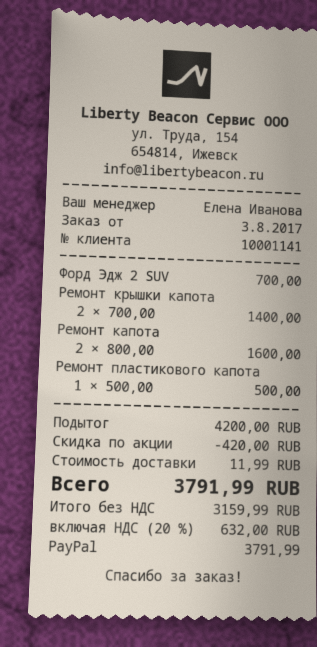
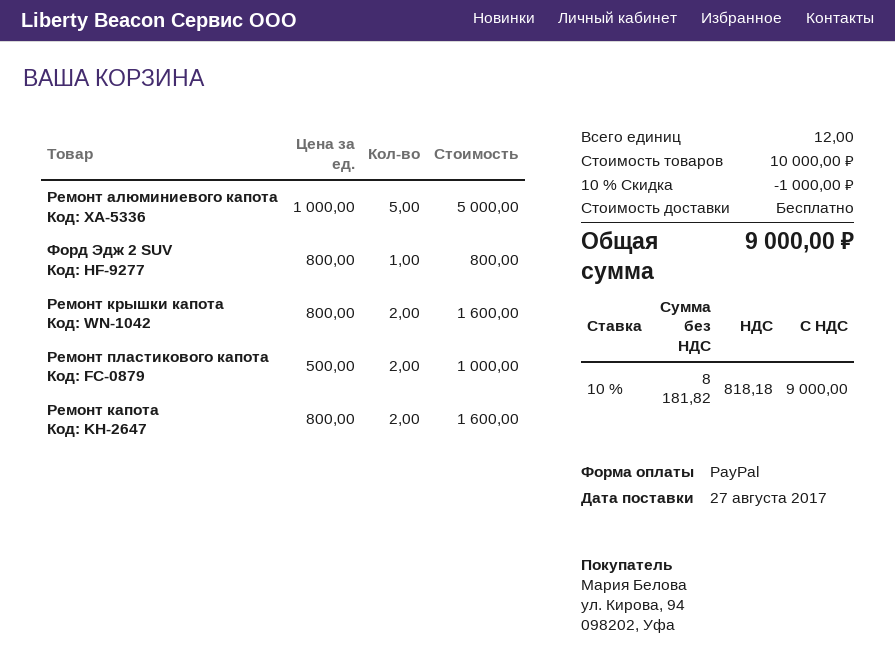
Форд Эдж 2 SUV: 1 x 700.00 = 700.00 -> 1 x 800.00 = 800.00
Ремонт крышки капота: 2 x 700.00 = 1400.00 -> 2 x 800.00 = 1600.00
Ремонт пластикового капота: 1 x 500.00 = 500.00 -> 2 x 500.00 = 1000.00
Ремонт алюминиевого капота: none -> 5 x 1000.00 = 5000.00
subtotal: 4200.00 -> 10000.00
discount: 420.00 -> 1000.00
shipping: 11.99 -> 0.00
net: 3159.99 -> 8181.82
tax: 20% = 632.00 -> 10% = 818.18
total: 3791.99 -> 9000.00

